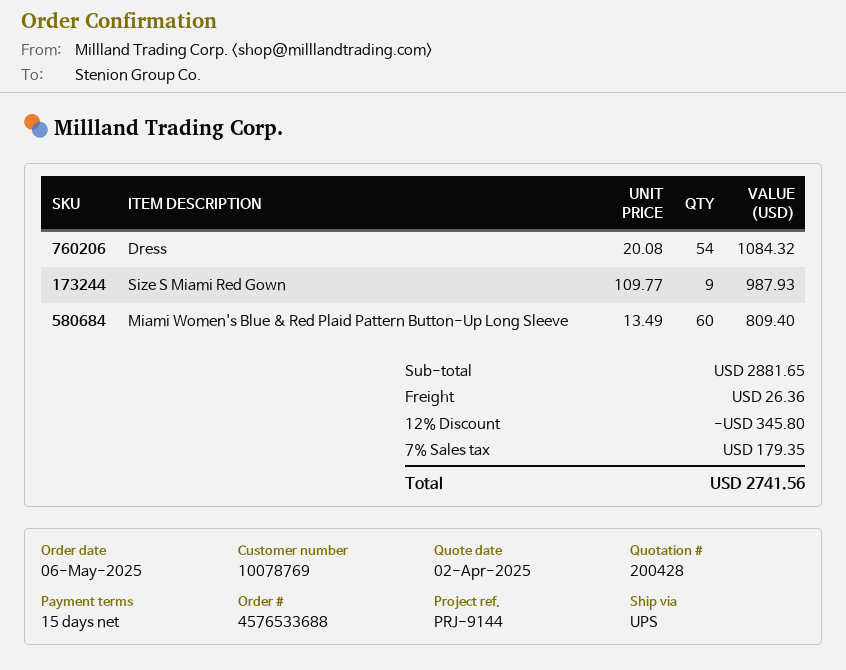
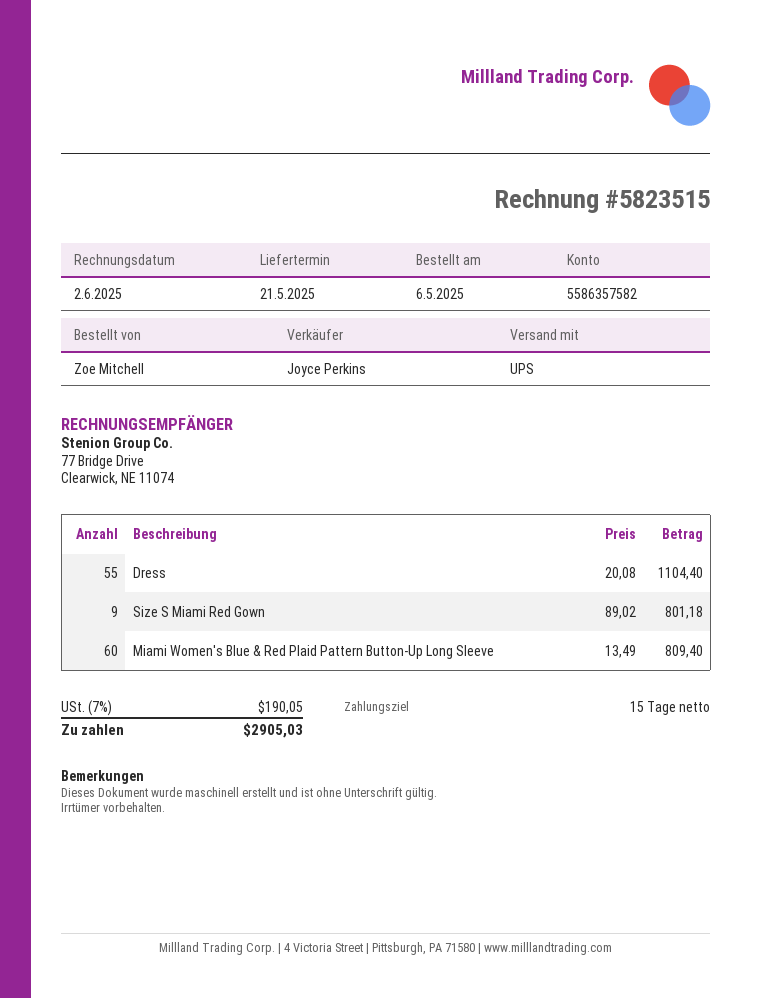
Dress: 54 x 20.08 = 1084.32 -> 55 x 20.08 = 1104.40
Size S Miami Red Gown: 9 x 109.77 = 987.93 -> 9 x 89.02 = 801.18
discount: 12% = 345.80 -> none
shipping: 26.36 -> none
tax: 7% = 179.35 -> 7% = 190.05
total: 2741.56 -> 2905.03

